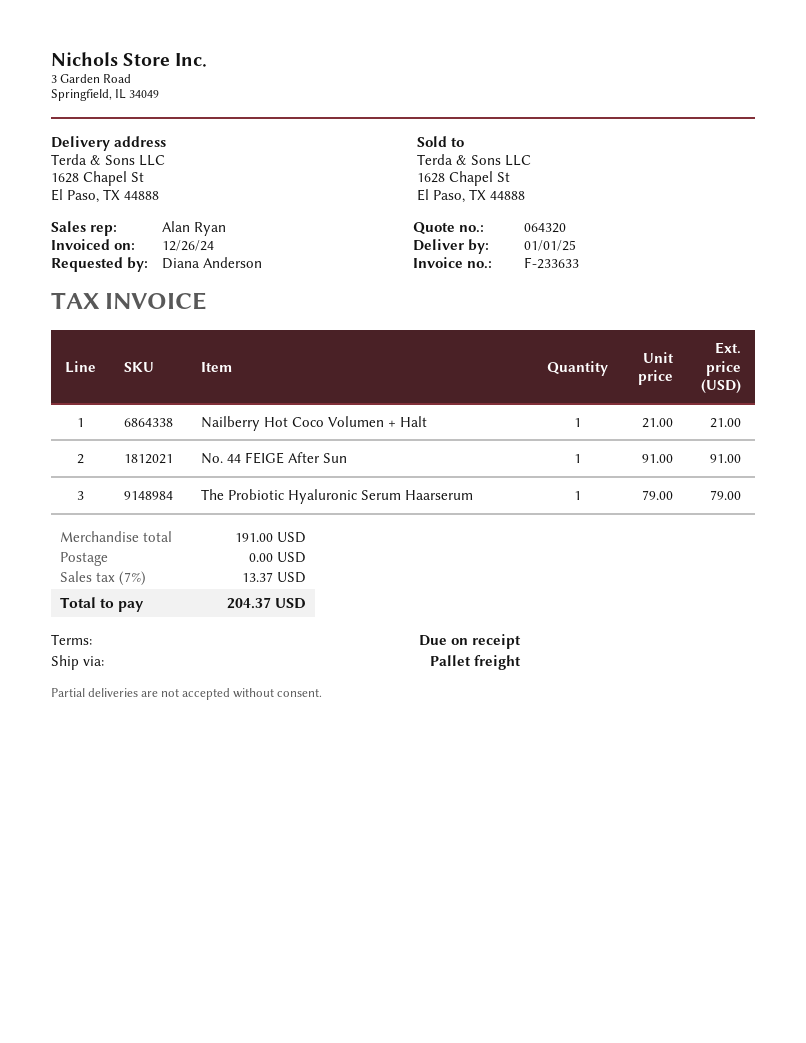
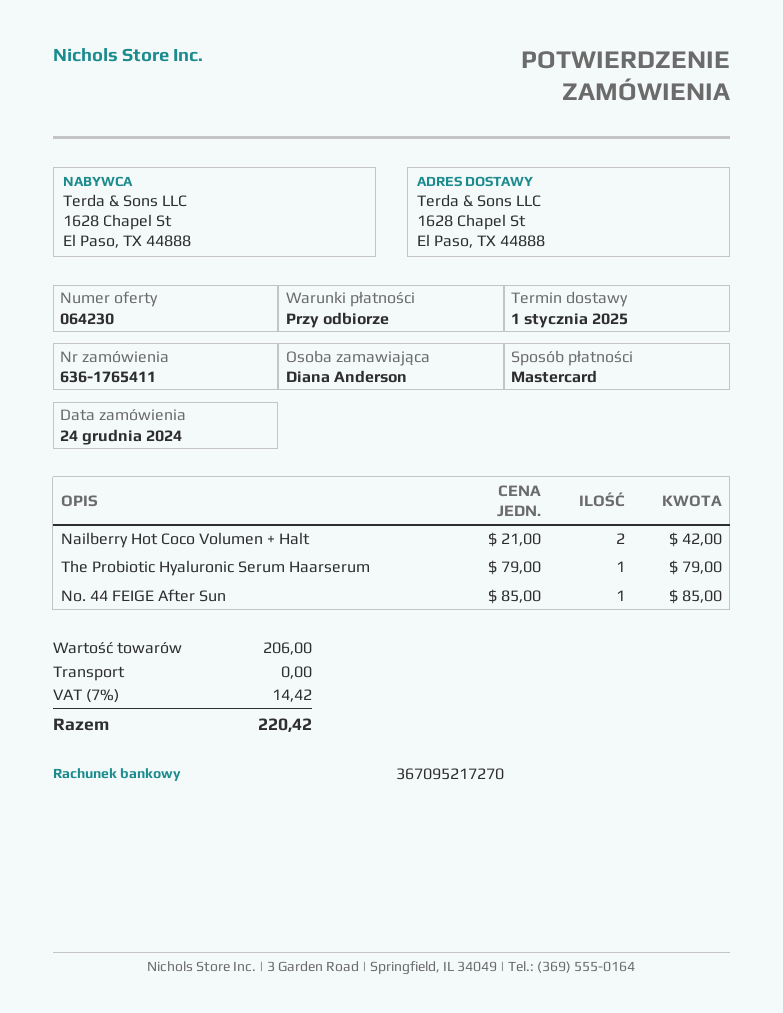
quote number: 064320 -> 064230
Nailberry Hot Coco Volumen + Halt: 1 x 21.00 = 21.00 -> 2 x 21.00 = 42.00
No. 44 FEIGE After Sun: 1 x 91.00 = 91.00 -> 1 x 85.00 = 85.00
subtotal: 191.00 -> 206.00
tax: 7% = 13.37 -> 7% = 14.42
total: 204.37 -> 220.42

